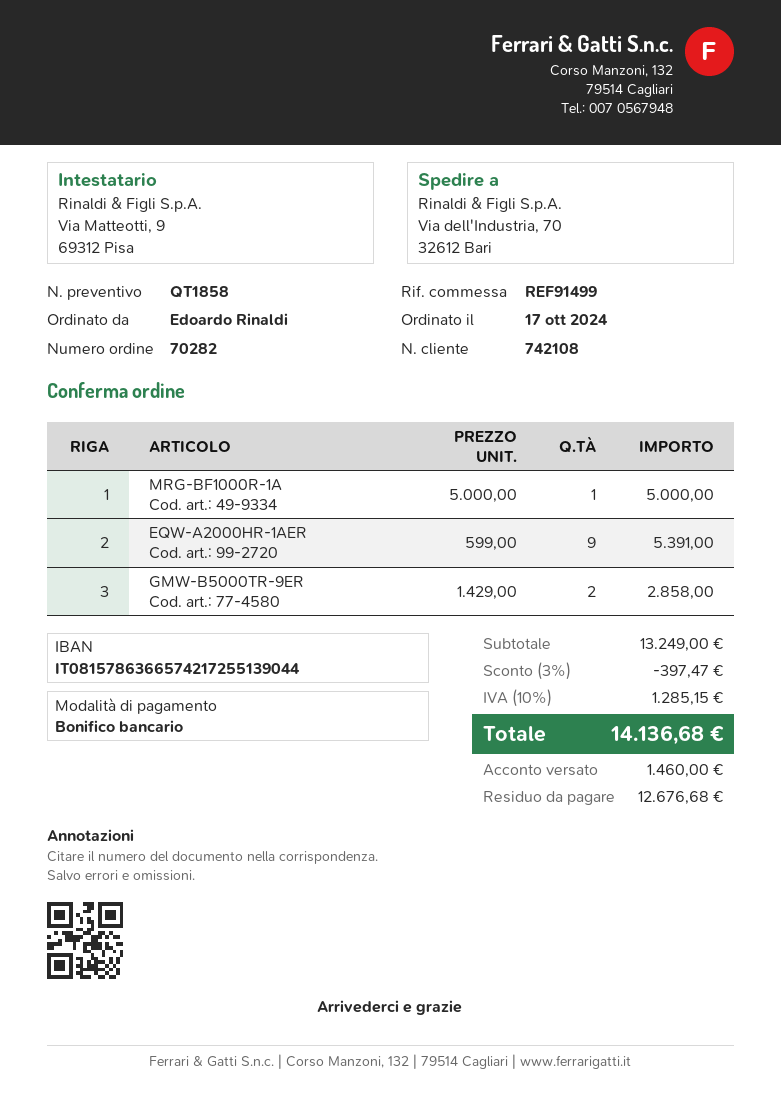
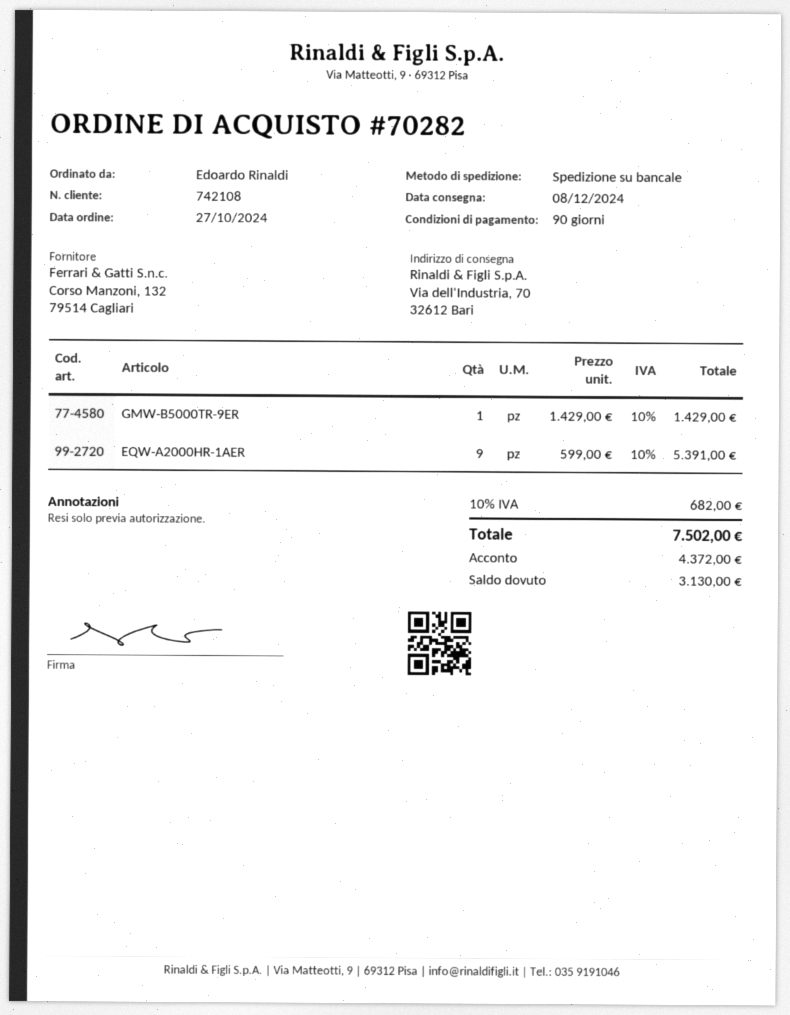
order date: 2024-10-17 -> 2024-10-27
MRG-BF1000R-1A: 1 x 5000.00 = 5000.00 -> none
GMW-B5000TR-9ER: 2 x 1429.00 = 2858.00 -> 1 x 1429.00 = 1429.00
discount: 3% = 397.47 -> none
tax: 10% = 1285.15 -> 10% = 682.00
total: 14136.68 -> 7502.00
deposit: 1460.00 -> 4372.00
balance: 12676.68 -> 3130.00

